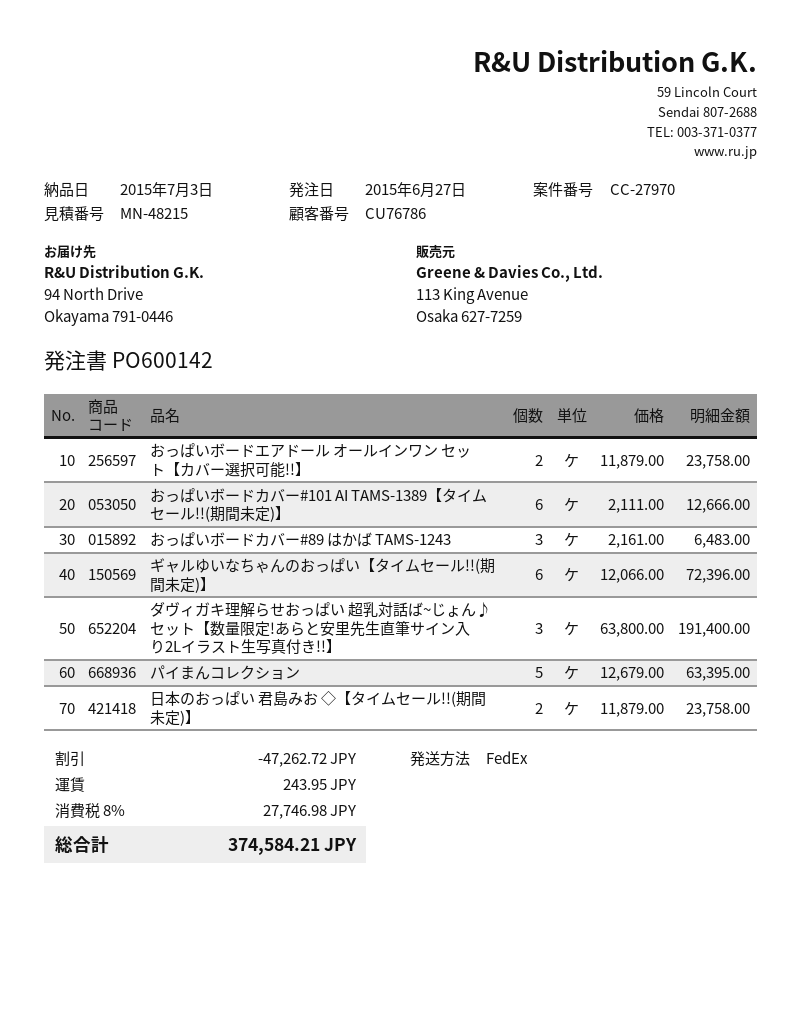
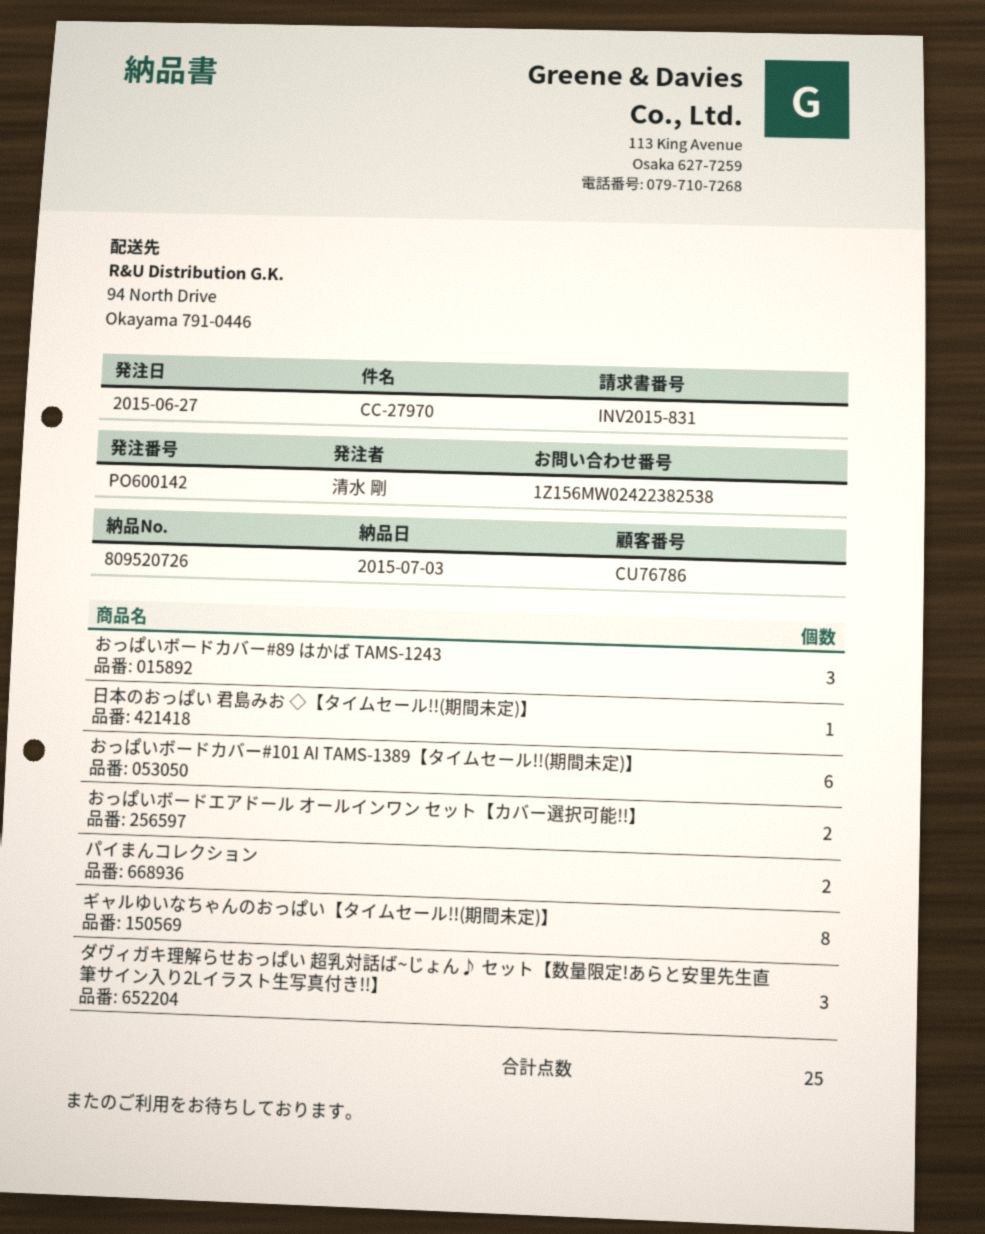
ギャルゆいなちゃんのおっぱい【タイムセール!!(期間未定)】: 6 -> 8
パイまんコレクション: 5 -> 2
日本のおっぱい 君島みお ◇【タイムセール!!(期間未定)】: 2 -> 1

